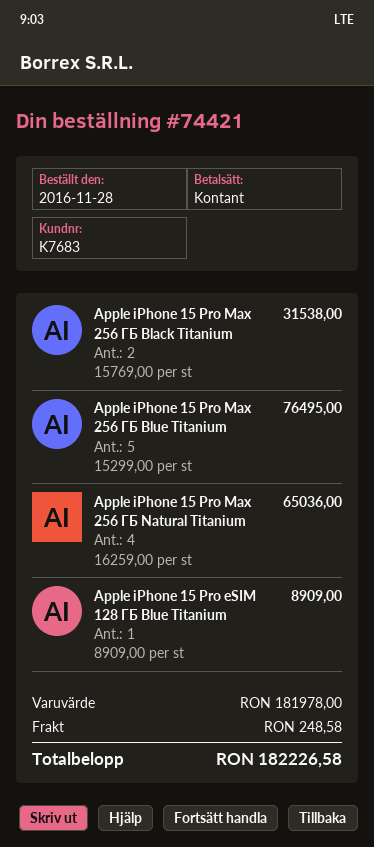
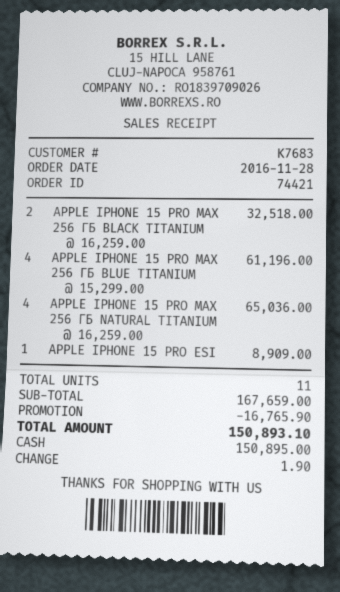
Apple iPhone 15 Pro Max 256 ГБ Black Titanium: 2 x 15769.00 = 31538.00 -> 2 x 16259.00 = 32518.00
Apple iPhone 15 Pro Max 256 ГБ Blue Titanium: 5 x 15299.00 = 76495.00 -> 4 x 15299.00 = 61196.00
subtotal: 181978.00 -> 167659.00
discount: none -> 16765.90
shipping: 248.58 -> none
total: 182226.58 -> 150893.10

